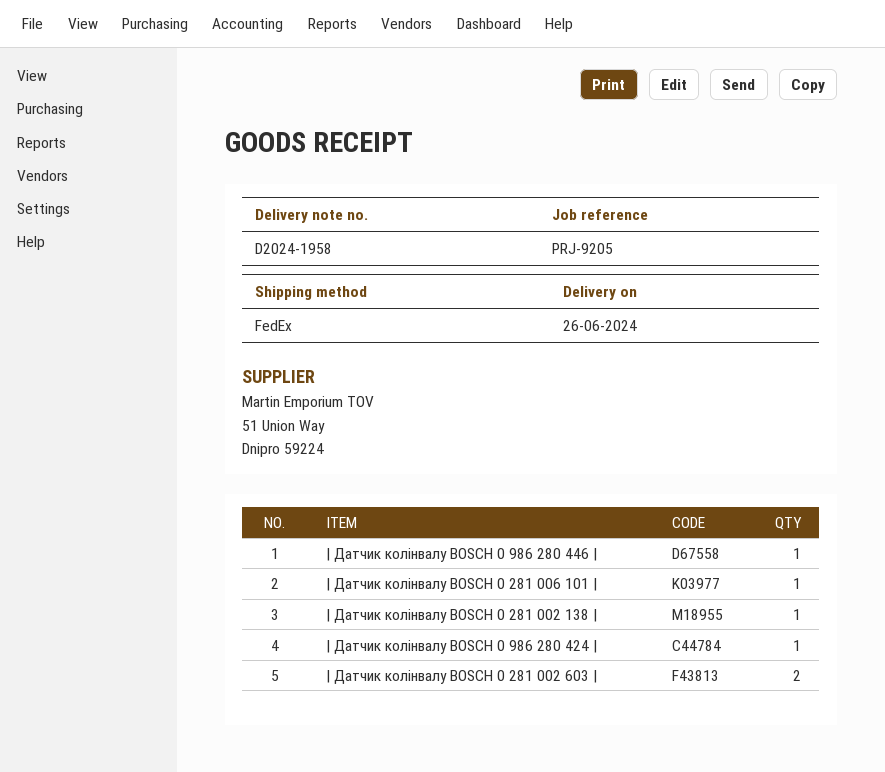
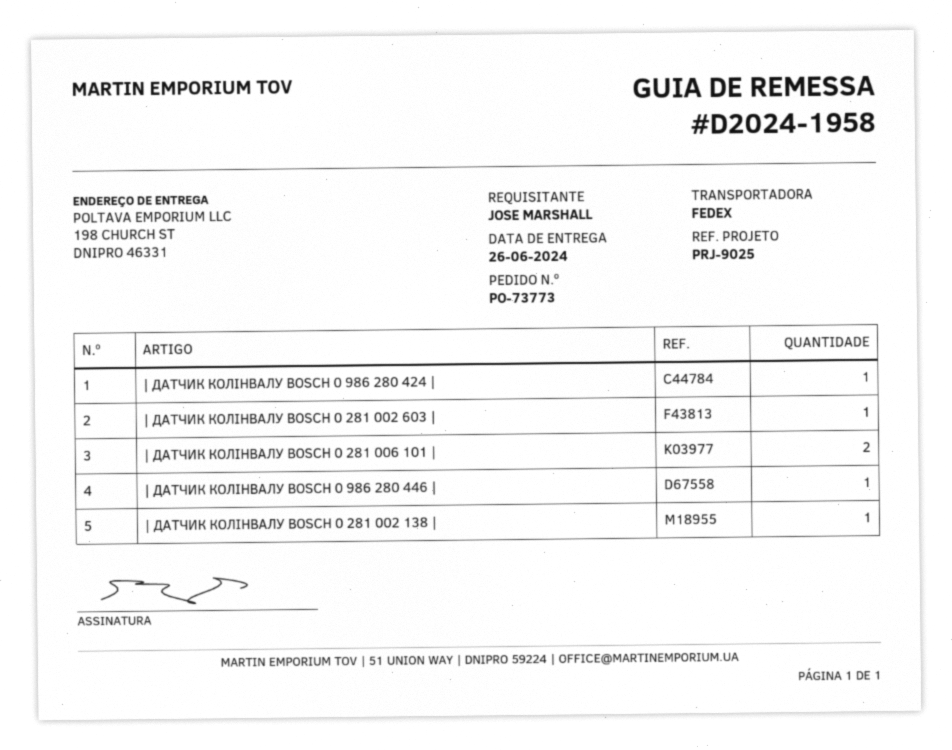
reference: PRJ-9205 -> PRJ-9025
| Датчик колінвалу BOSCH 0 281 006 101 |: 1 -> 2
| Датчик колінвалу BOSCH 0 281 002 603 |: 2 -> 1

